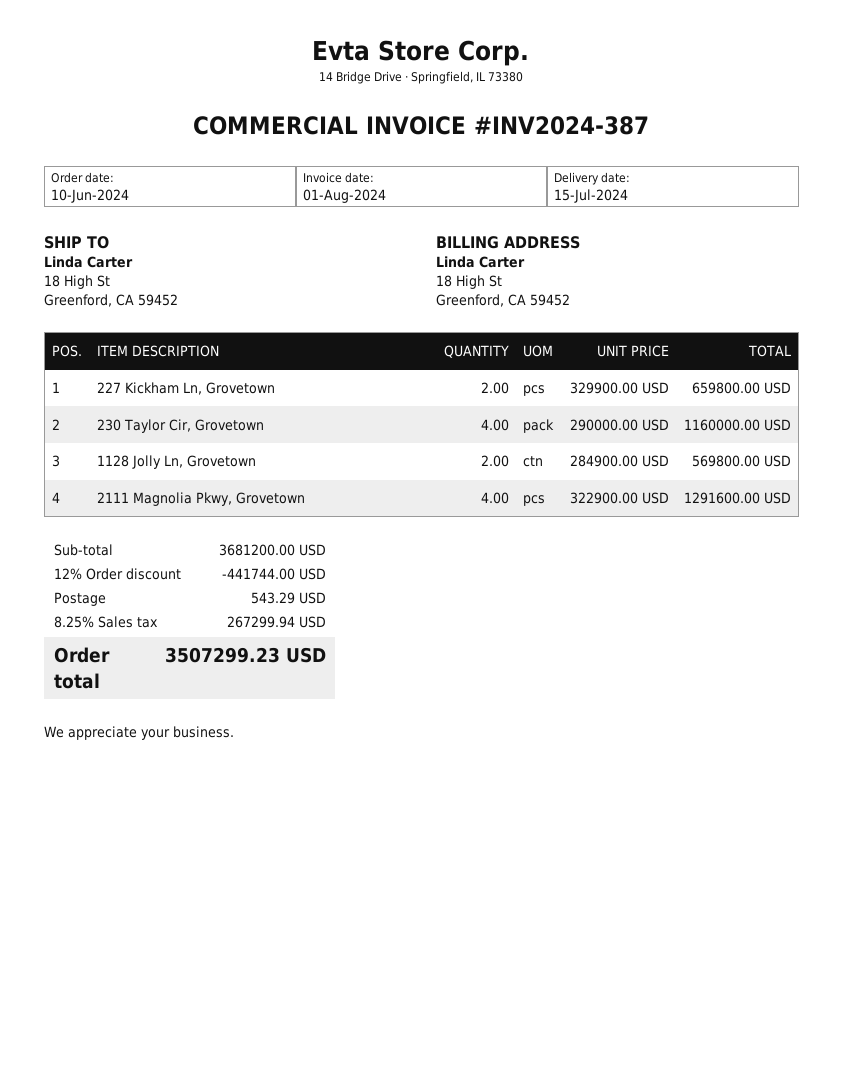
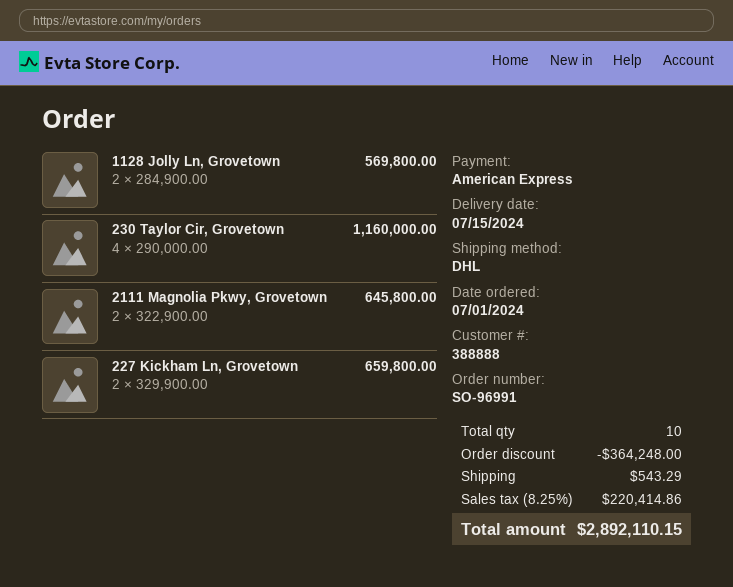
order date: 2024-06-10 -> 2024-07-01
2111 Magnolia Pkwy, Grovetown: 4 x 322900.00 = 1291600.00 -> 2 x 322900.00 = 645800.00
discount: 441744.00 -> 364248.00
tax: 8.25% = 267299.94 -> 8.25% = 220414.86
total: 3507299.23 -> 2892110.15

